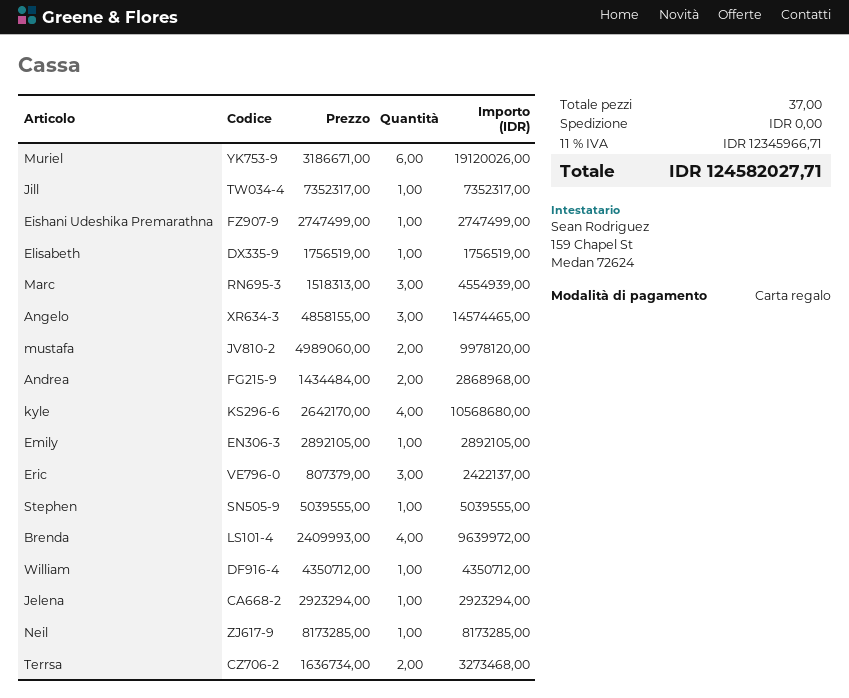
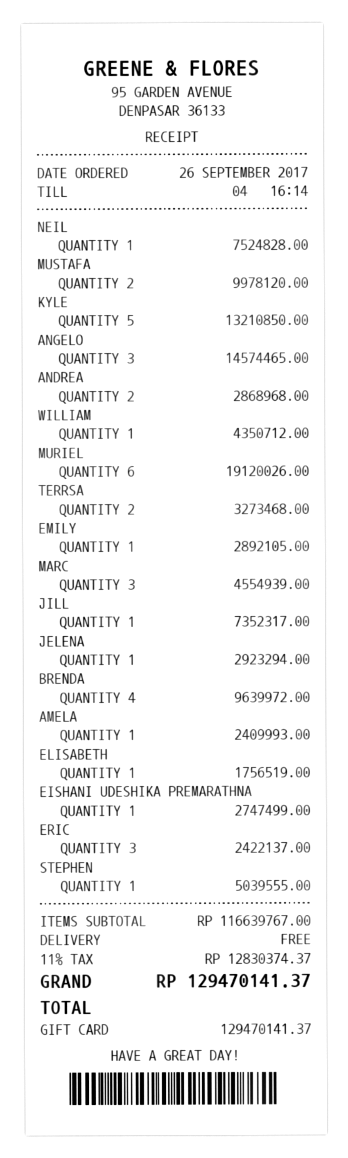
kyle: 4 for 10568680.00 -> 5 for 13210850.00
Neil: 1 for 8173285.00 -> 1 for 7524828.00
AMELA: none -> 1 for 2409993.00
tax: 11% = 12345966.71 -> 11% = 12830374.37
total: 124582027.71 -> 129470141.37

